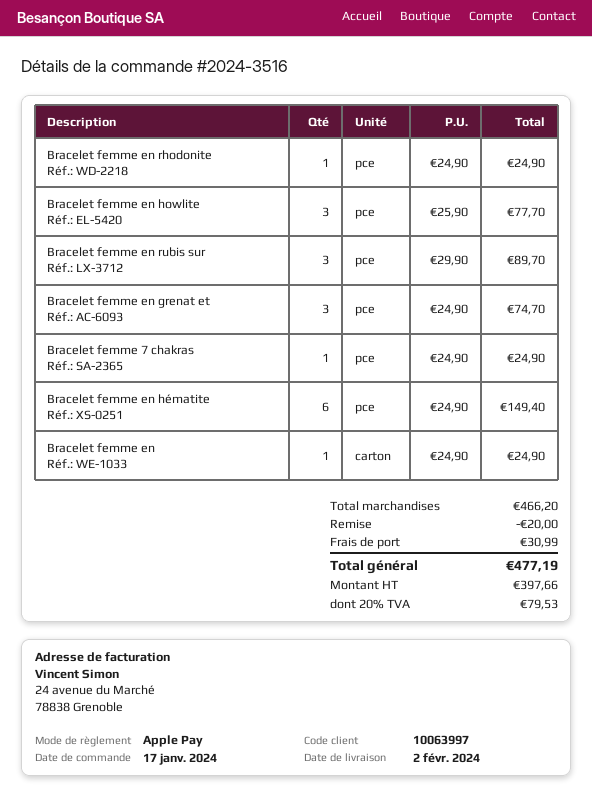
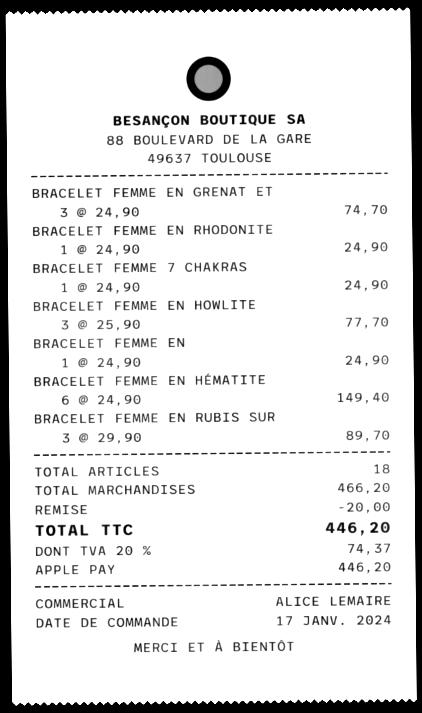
shipping: 30.99 -> none
tax: 20% = 79.53 -> 20% = 74.37
total: 477.19 -> 446.20

